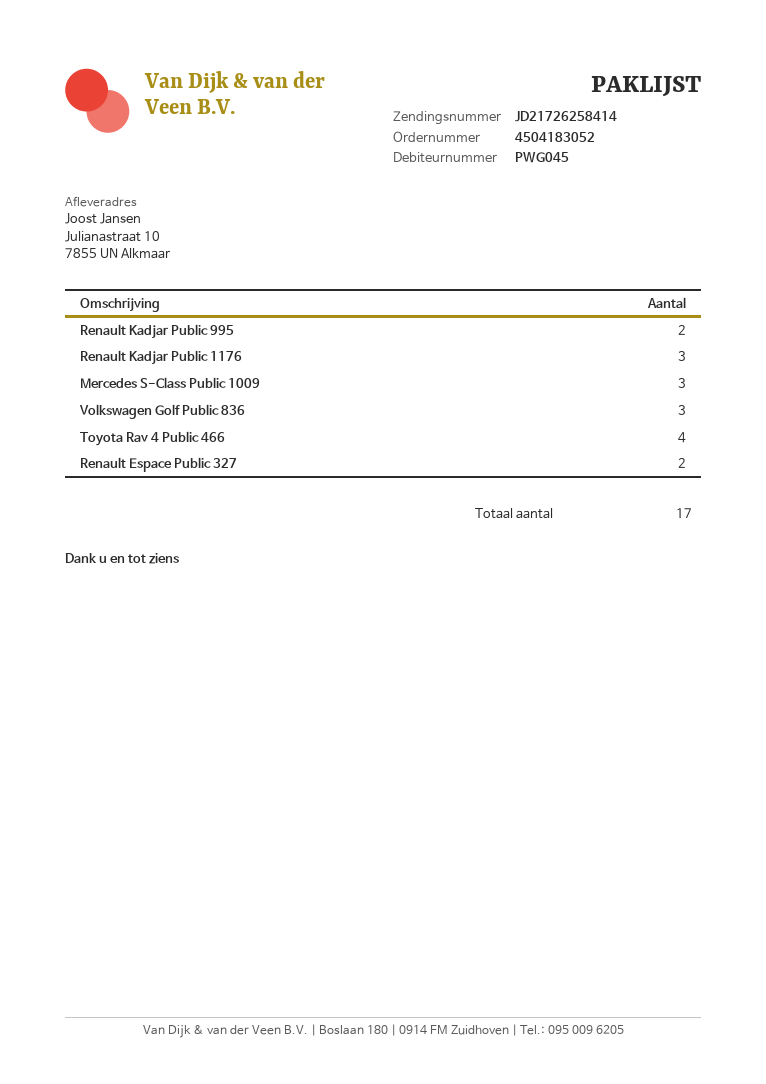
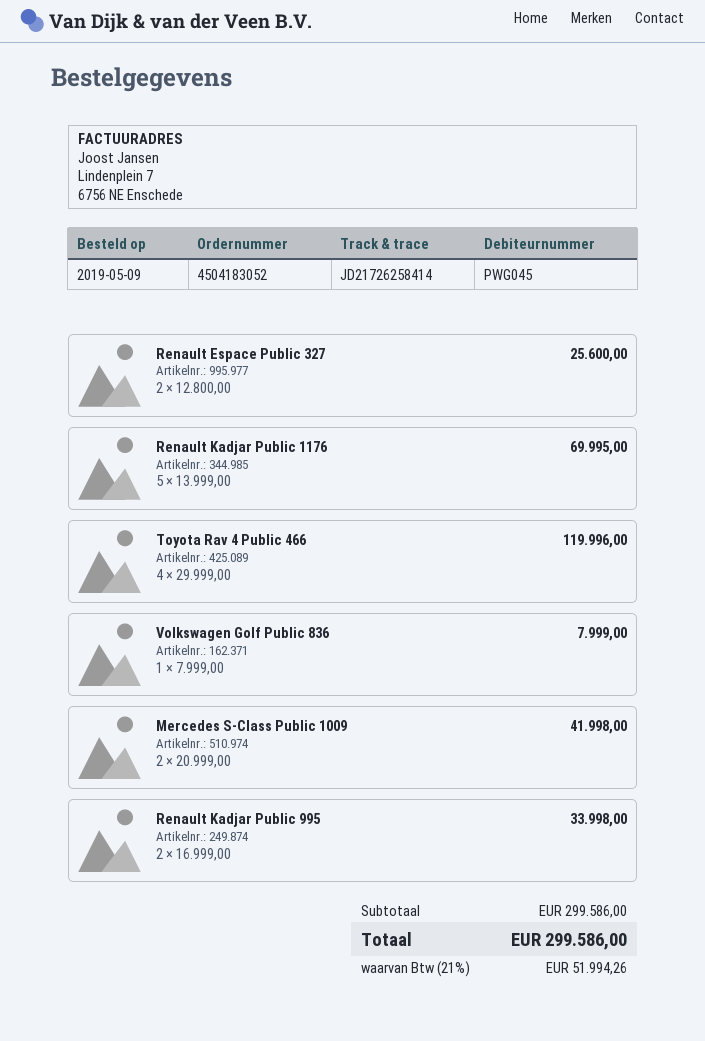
Renault Kadjar Public 1176: 3 -> 5
Mercedes S-Class Public 1009: 3 -> 2
Volkswagen Golf Public 836: 3 -> 1

